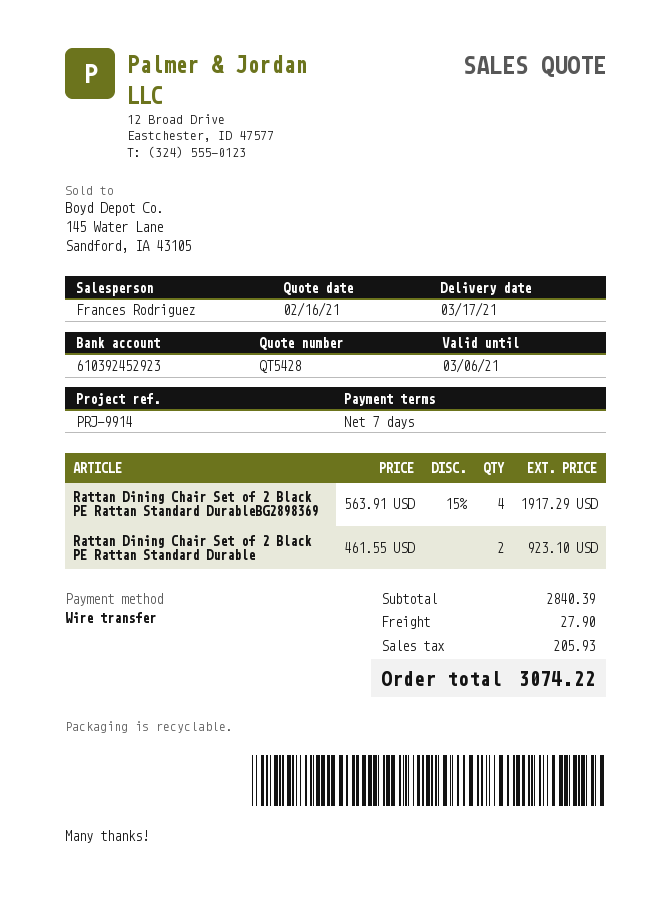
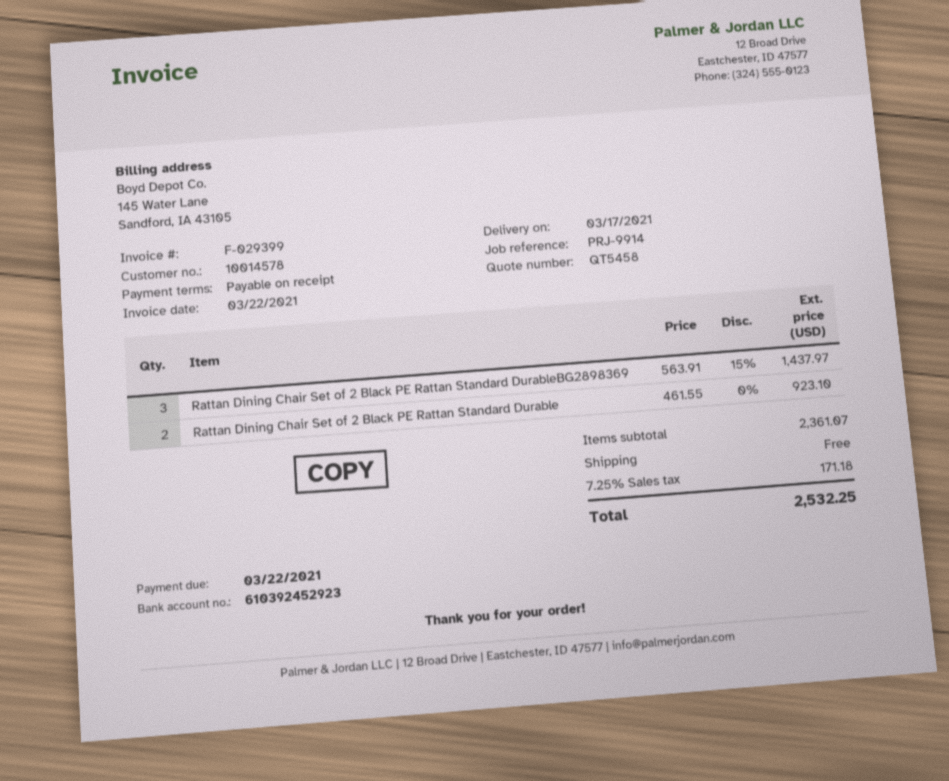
quote number: QT5428 -> QT5458
payment terms: 7 days -> on receipt
Rattan Dining Chair Set of 2 Black PE Rattan Standard DurableBG2898369: 4 x 563.91 - 15% = 1917.29 -> 3 x 563.91 - 15% = 1437.97
subtotal: 2840.39 -> 2361.07
shipping: 27.90 -> 0.00
tax: 205.93 -> 171.18
total: 3074.22 -> 2532.25

